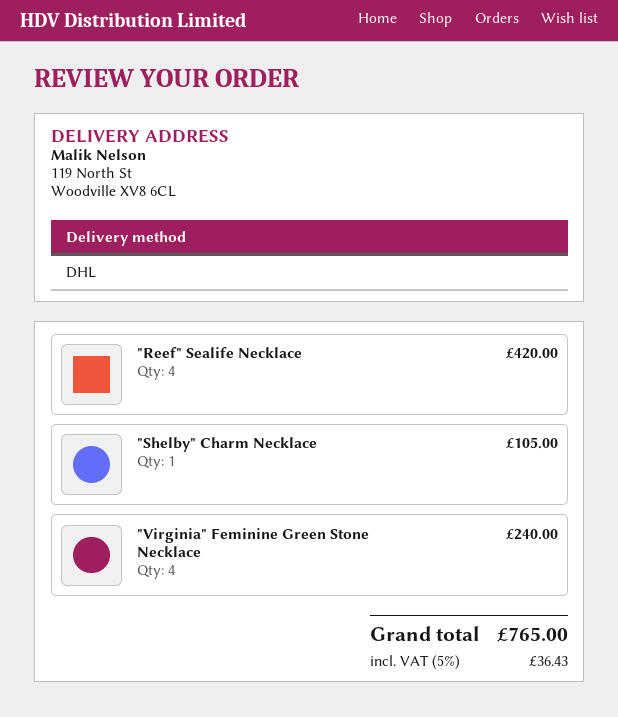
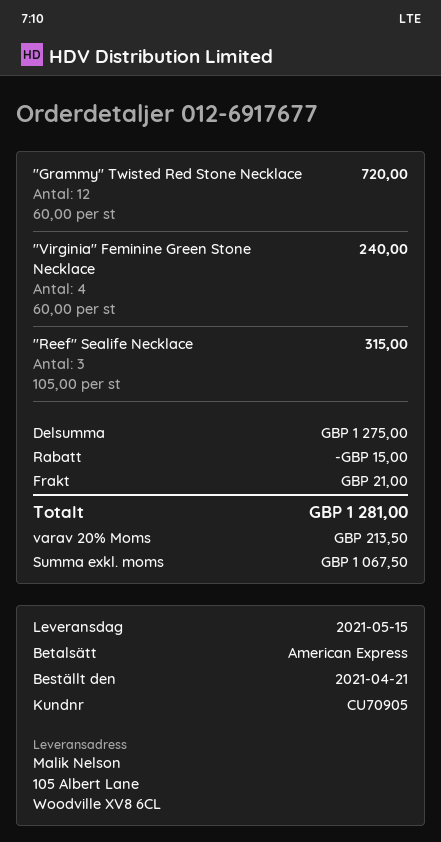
ship to: 119 North St, Woodville XV8 6CL -> 105 Albert Lane, Woodville XV8 6CL
"Reef" Sealife Necklace: 4 for 420.00 -> 3 for 315.00
"Shelby" Charm Necklace: 1 for 105.00 -> none
"Grammy" Twisted Red Stone Necklace: none -> 12 for 720.00
discount: none -> 15.00
shipping: none -> 21.00
tax: 5% = 36.43 -> 20% = 213.50
total: 765.00 -> 1281.00

